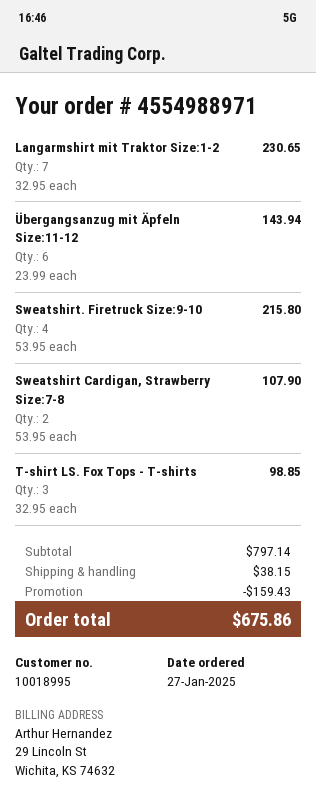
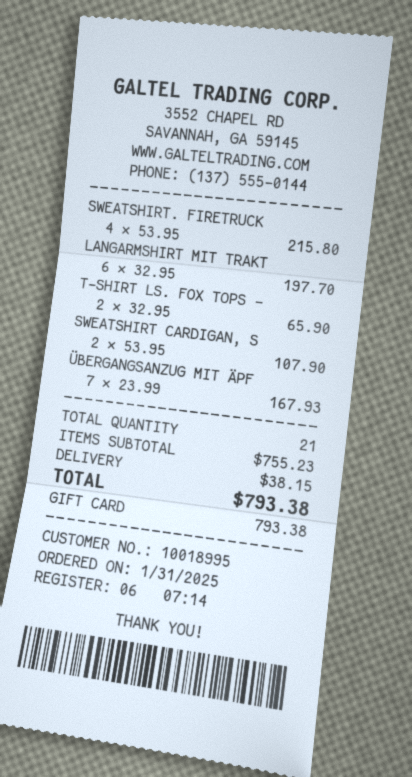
order date: 2025-01-27 -> 2025-01-31
Langarmshirt mit Traktor Size:1-2: 7 x 32.95 = 230.65 -> 6 x 32.95 = 197.70
Übergangsanzug mit Äpfeln Size:11-12: 6 x 23.99 = 143.94 -> 7 x 23.99 = 167.93
T-shirt LS. Fox Tops - T-shirts: 3 x 32.95 = 98.85 -> 2 x 32.95 = 65.90
subtotal: 797.14 -> 755.23
discount: 159.43 -> none
total: 675.86 -> 793.38

